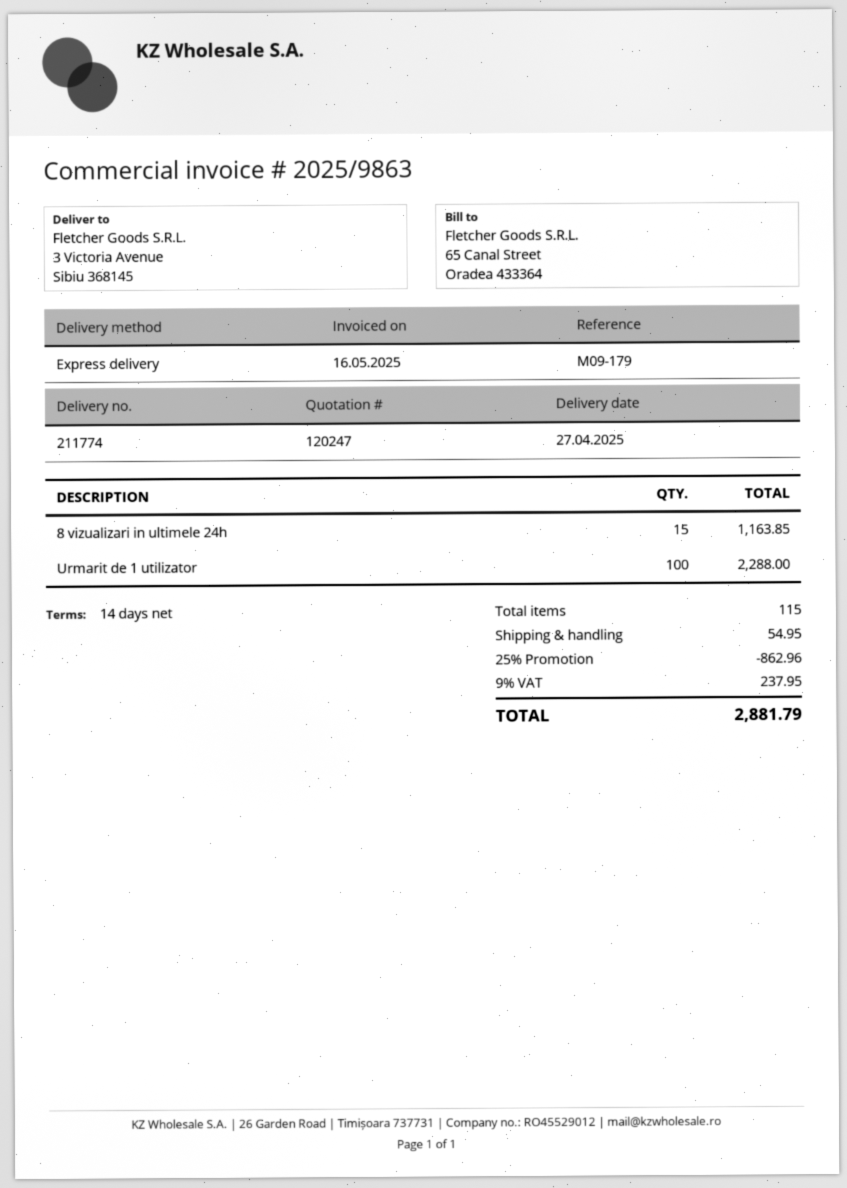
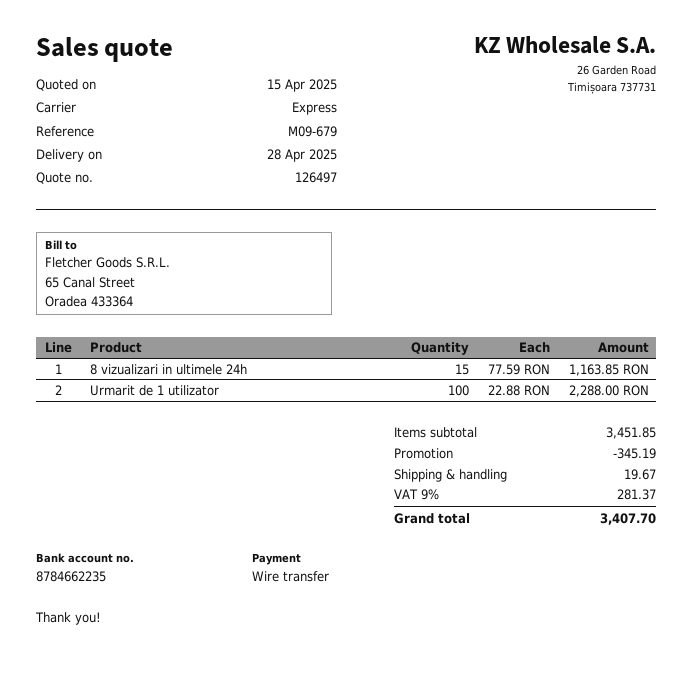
quote number: 120247 -> 126497
delivery date: 2025-04-27 -> 2025-04-28
reference: M09-179 -> M09-679
discount: 862.96 -> 345.19
shipping: 54.95 -> 19.67
tax: 9% = 237.95 -> 9% = 281.37
total: 2881.79 -> 3407.70

